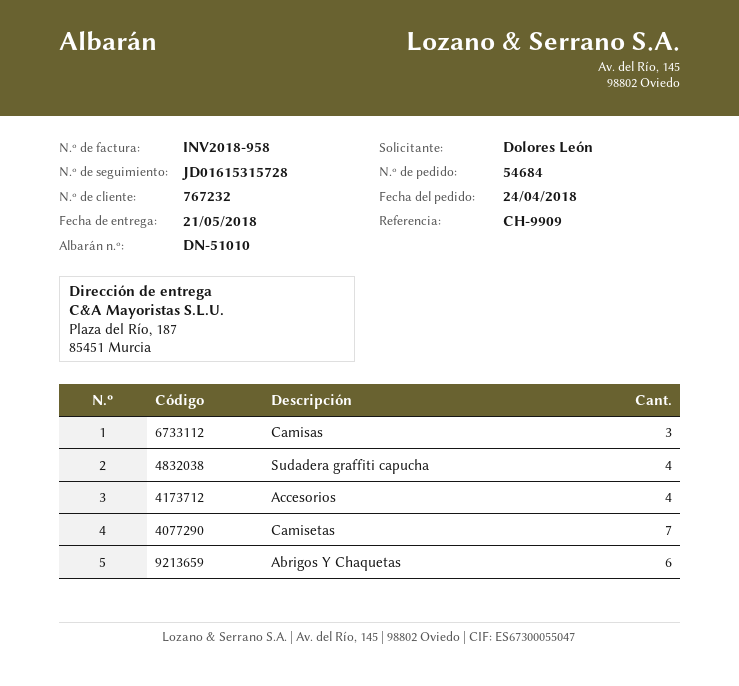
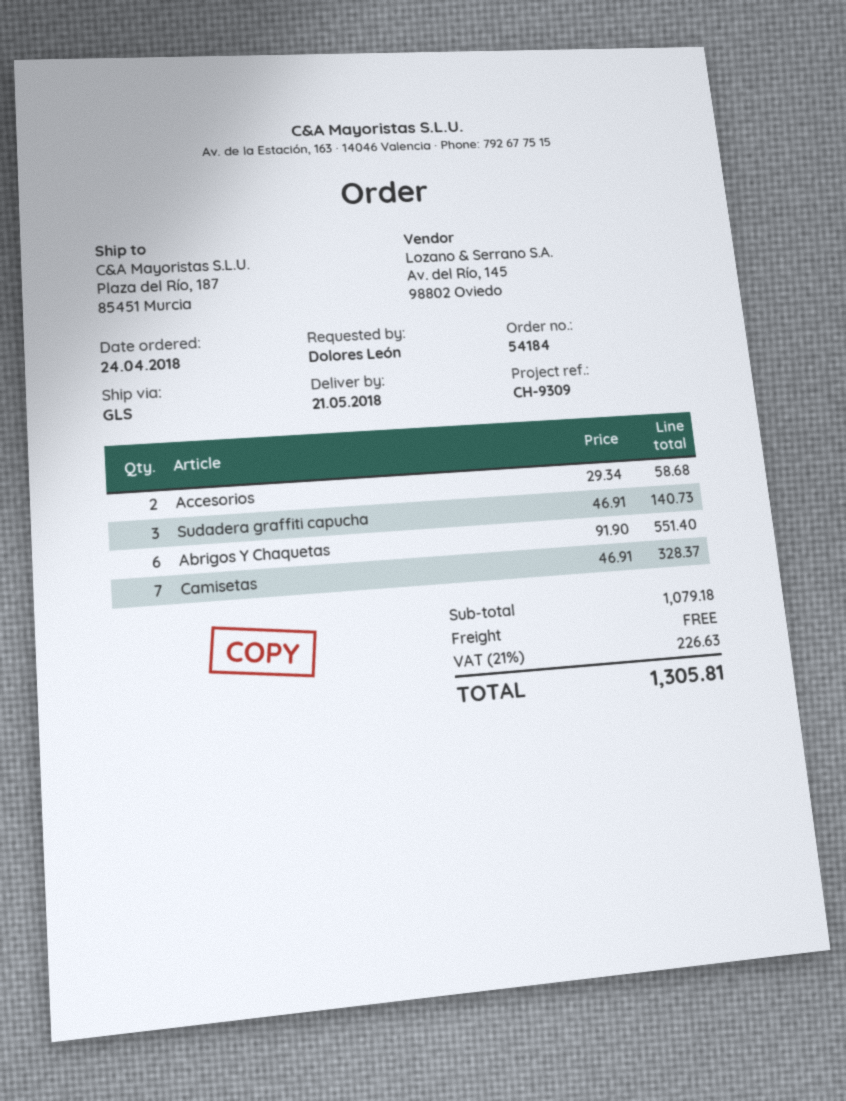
order number: 54684 -> 54184
reference: CH-9909 -> CH-9309
Camisas: 3 -> none
Sudadera graffiti capucha: 4 -> 3
Accesorios: 4 -> 2

